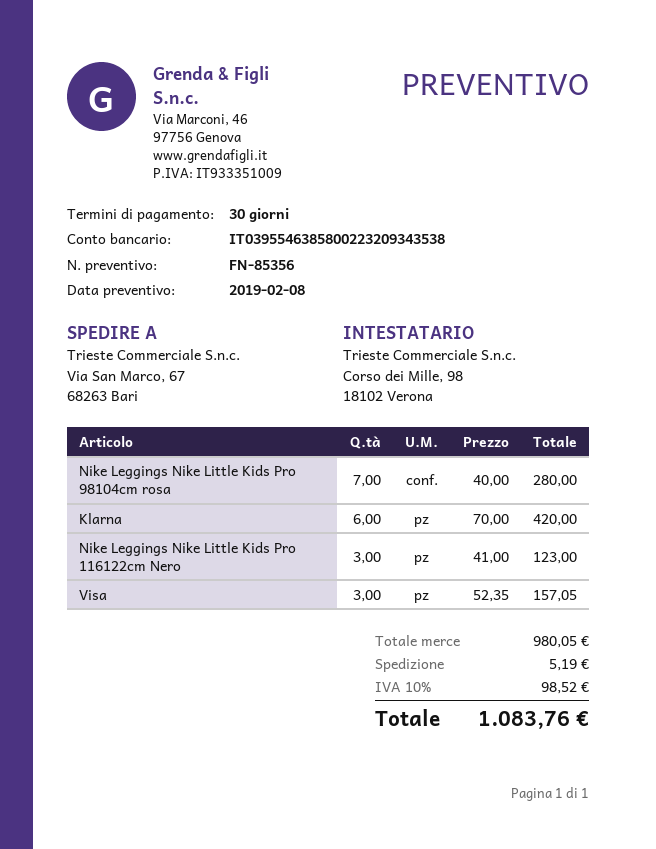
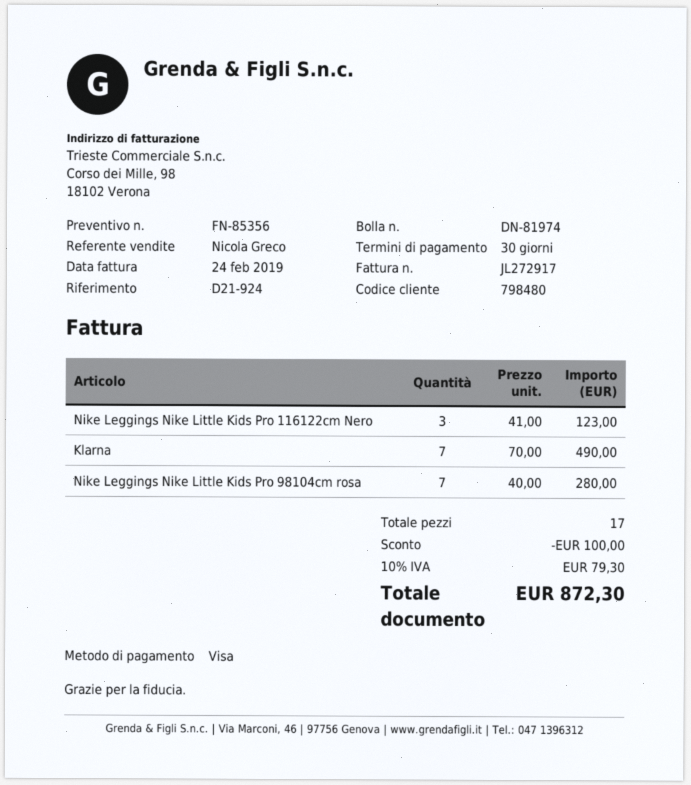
Klarna: 6 x 70.00 = 420.00 -> 7 x 70.00 = 490.00
Visa: 3 x 52.35 = 157.05 -> none
discount: none -> 100.00
shipping: 5.19 -> none
tax: 10% = 98.52 -> 10% = 79.30
total: 1083.76 -> 872.30

